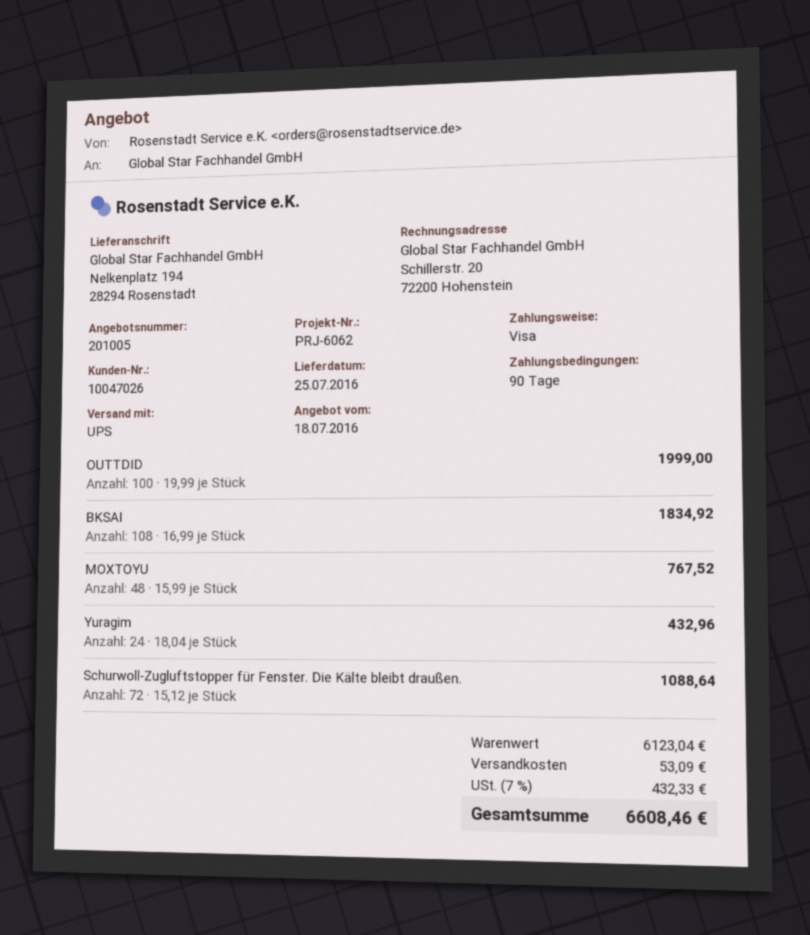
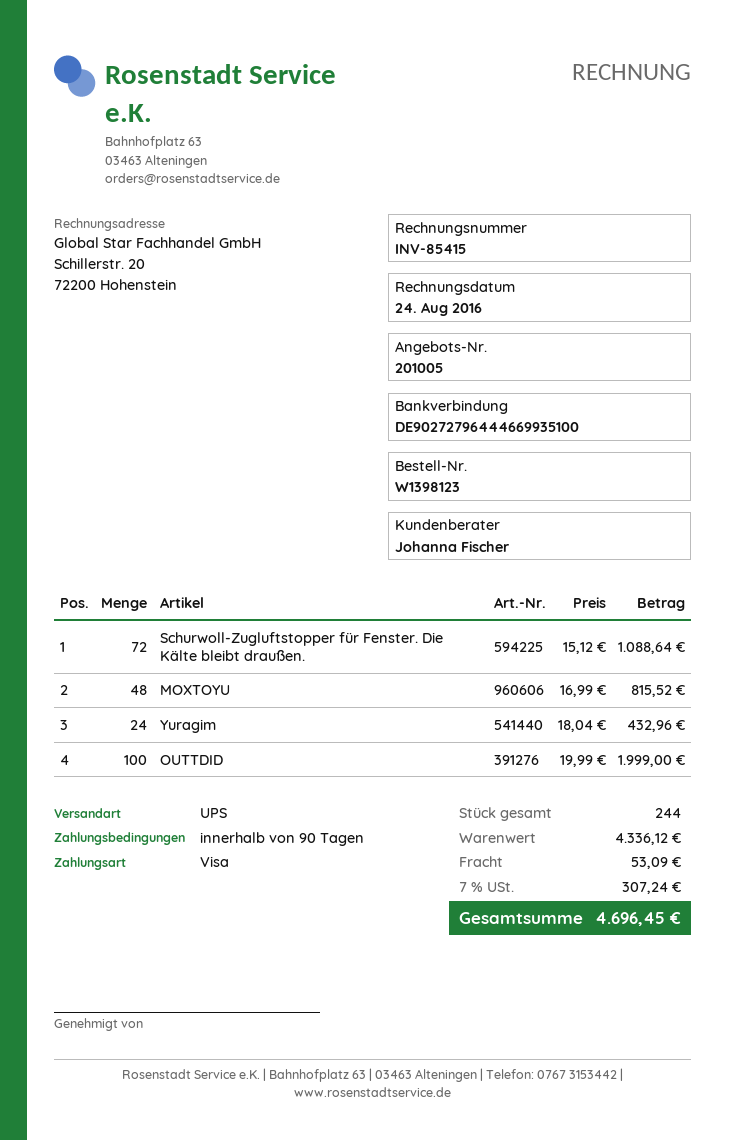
BKSAI: 108 x 16.99 = 1834.92 -> none
MOXTOYU: 48 x 15.99 = 767.52 -> 48 x 16.99 = 815.52
subtotal: 6123.04 -> 4336.12
tax: 7% = 432.33 -> 7% = 307.24
total: 6608.46 -> 4696.45

